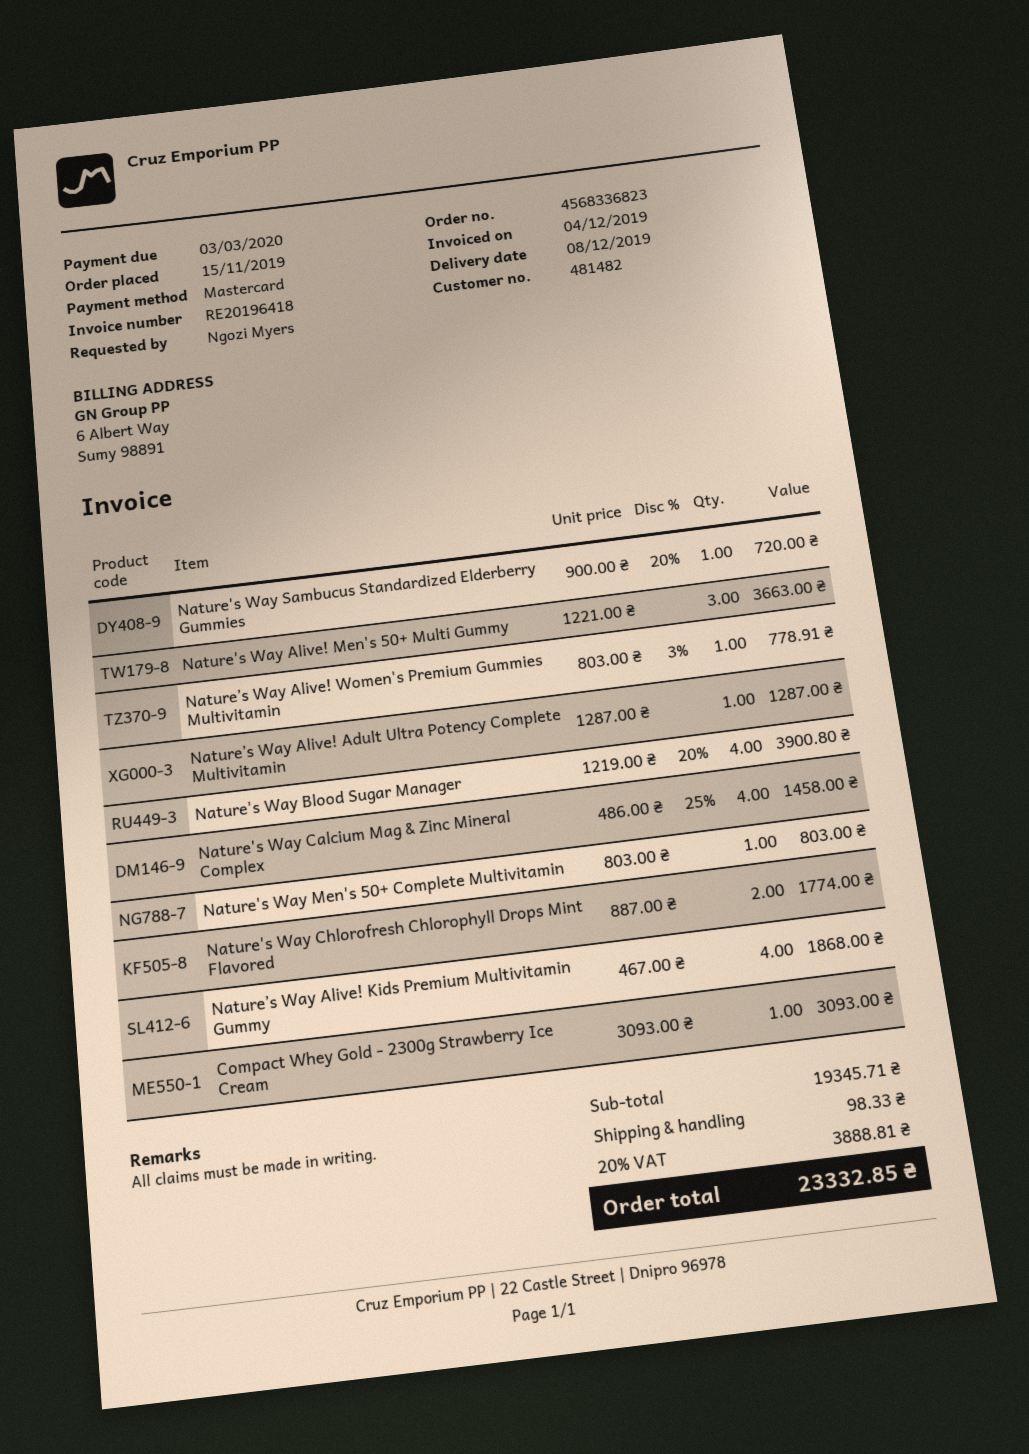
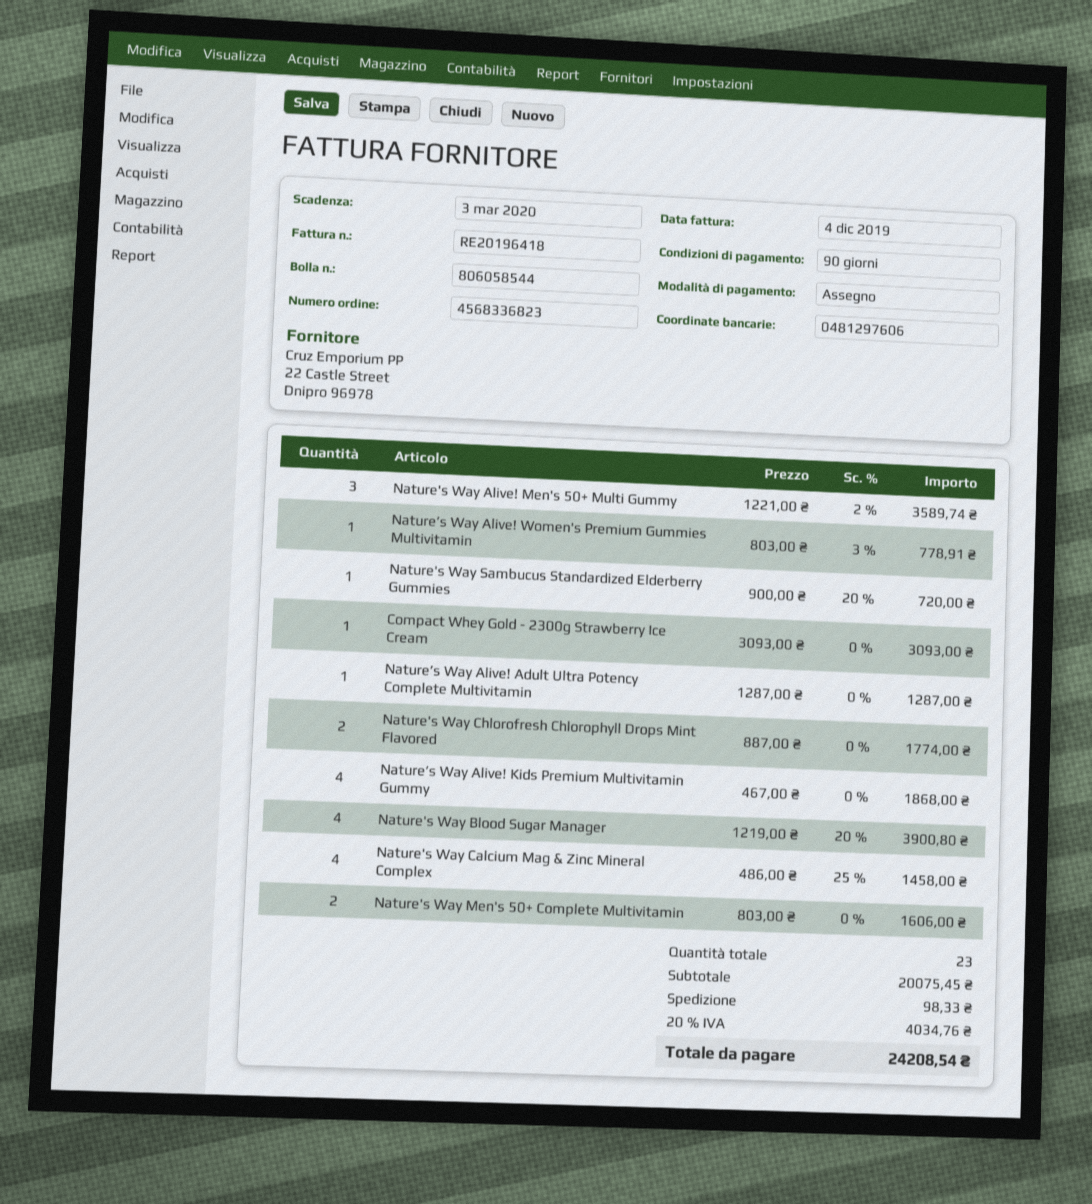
payment method: Mastercard -> cheque
Nature's Way Alive! Men's 50+ Multi Gummy: 3 x 1221.00 = 3663.00 -> 3 x 1221.00 - 2% = 3589.74
Nature's Way Men's 50+ Complete Multivitamin: 1 x 803.00 = 803.00 -> 2 x 803.00 = 1606.00
subtotal: 19345.71 -> 20075.45
tax: 20% = 3888.81 -> 20% = 4034.76
total: 23332.85 -> 24208.54

